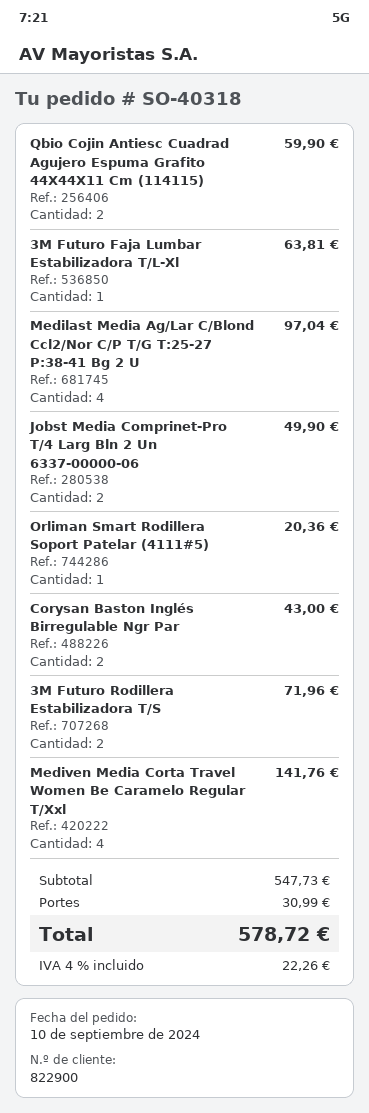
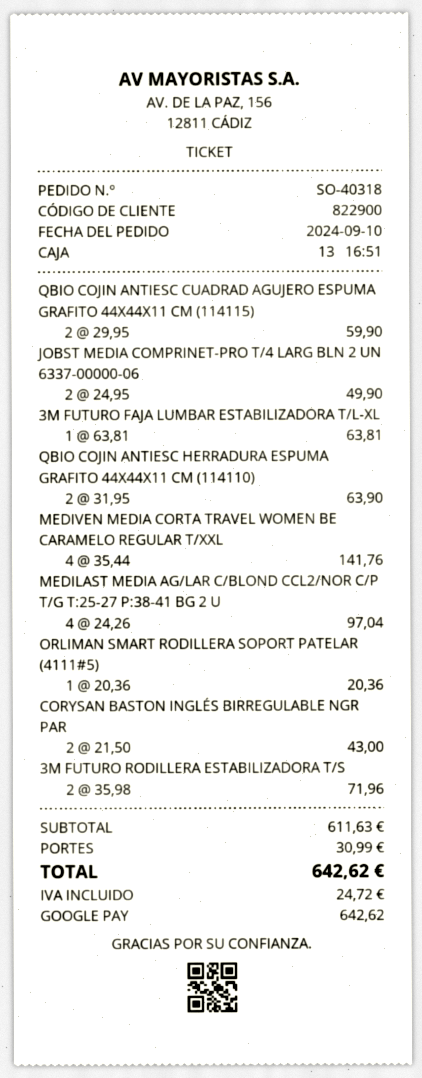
QBIO COJIN ANTIESC HERRADURA ESPUMA GRAFITO 44X44X11 CM (114110): none -> 2 for 63.90
subtotal: 547.73 -> 611.63
tax: 22.26 -> 24.72
total: 578.72 -> 642.62

